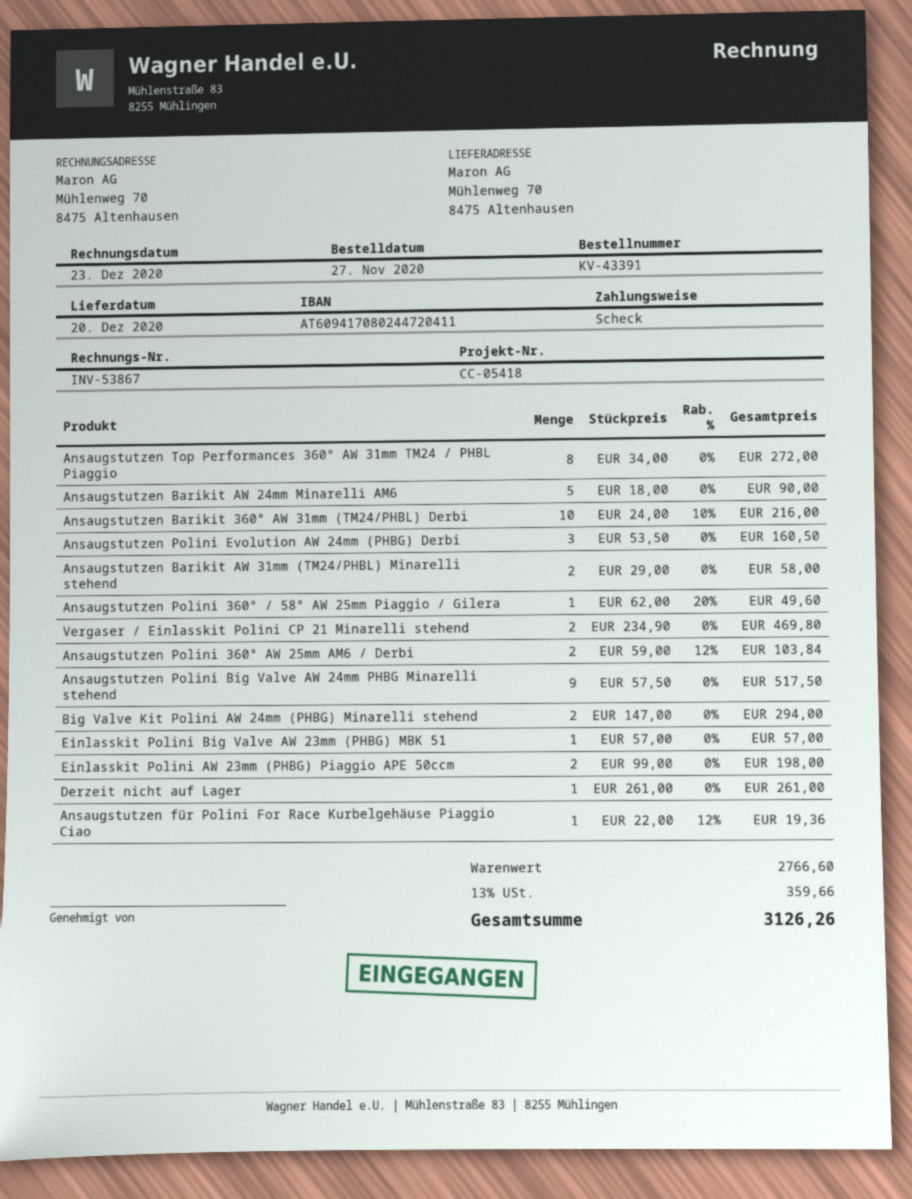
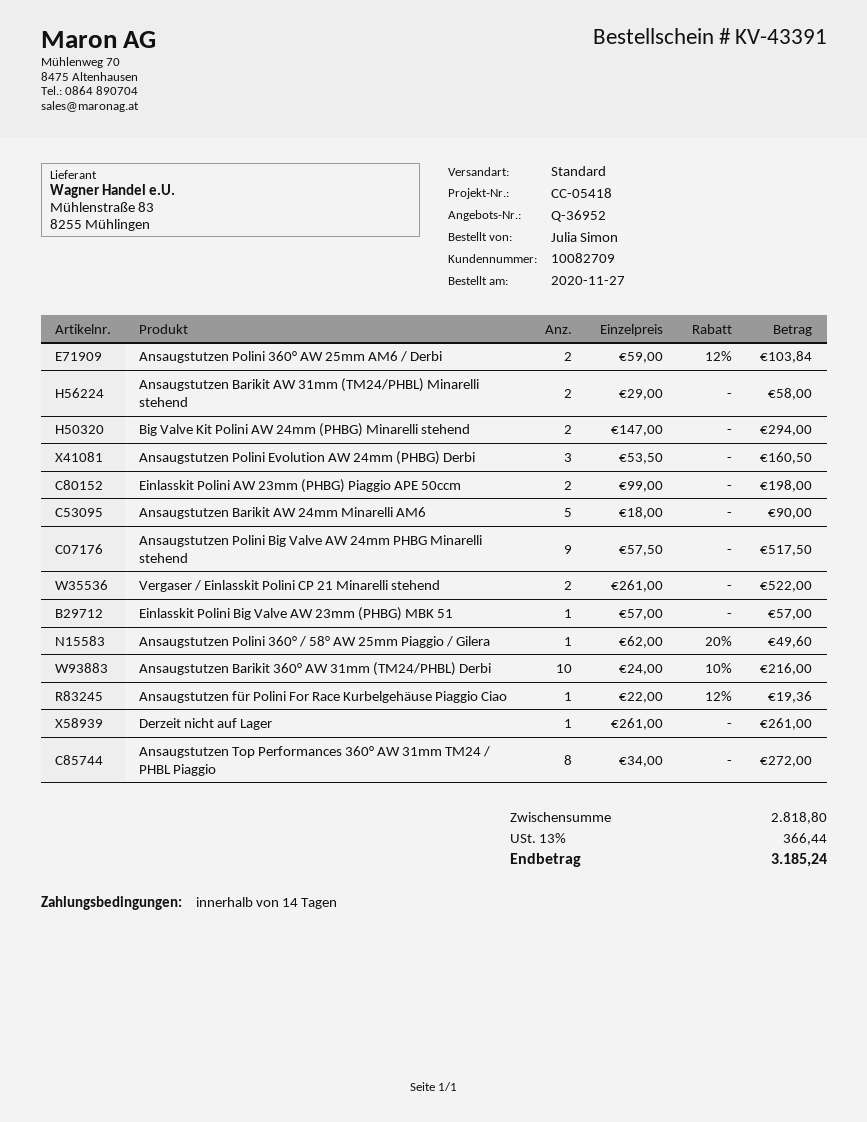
Vergaser / Einlasskit Polini CP 21 Minarelli stehend: 2 x 234.90 = 469.80 -> 2 x 261.00 = 522.00
subtotal: 2766.60 -> 2818.80
tax: 13% = 359.66 -> 13% = 366.44
total: 3126.26 -> 3185.24

